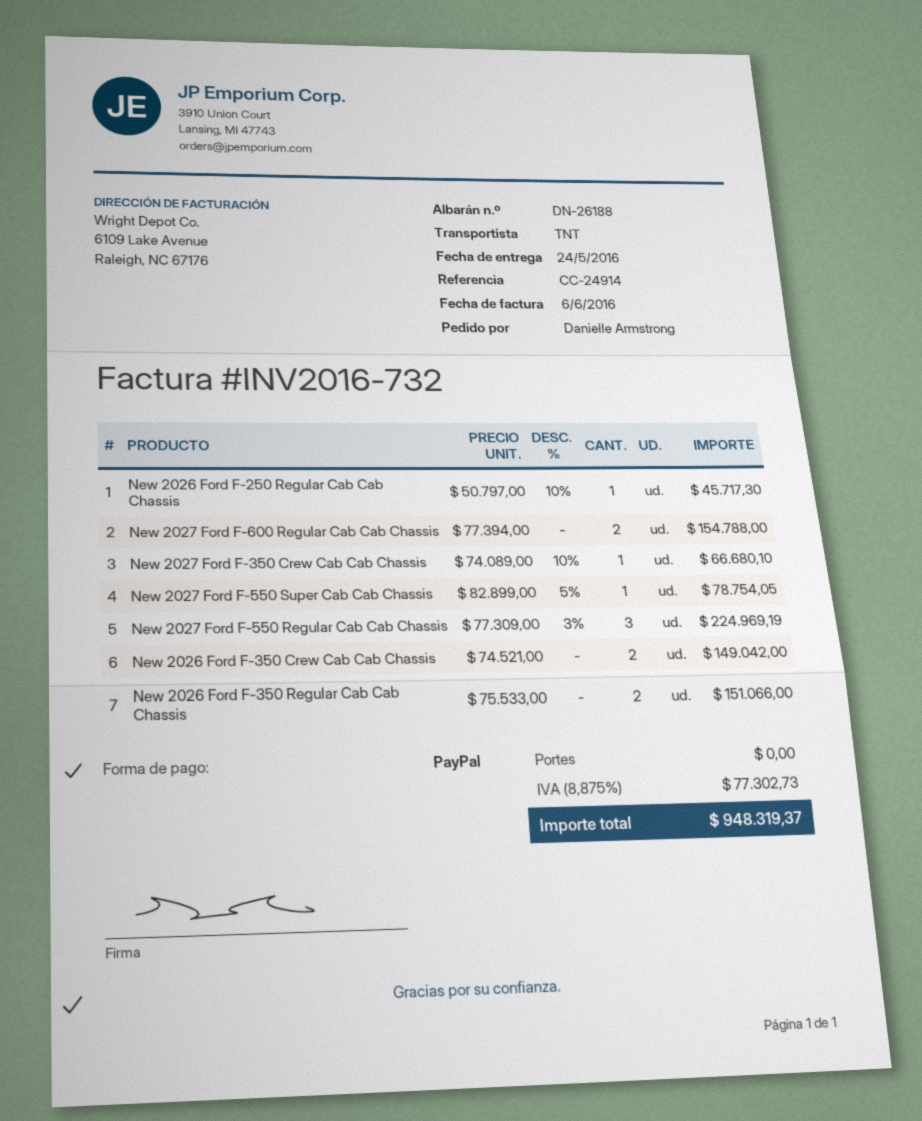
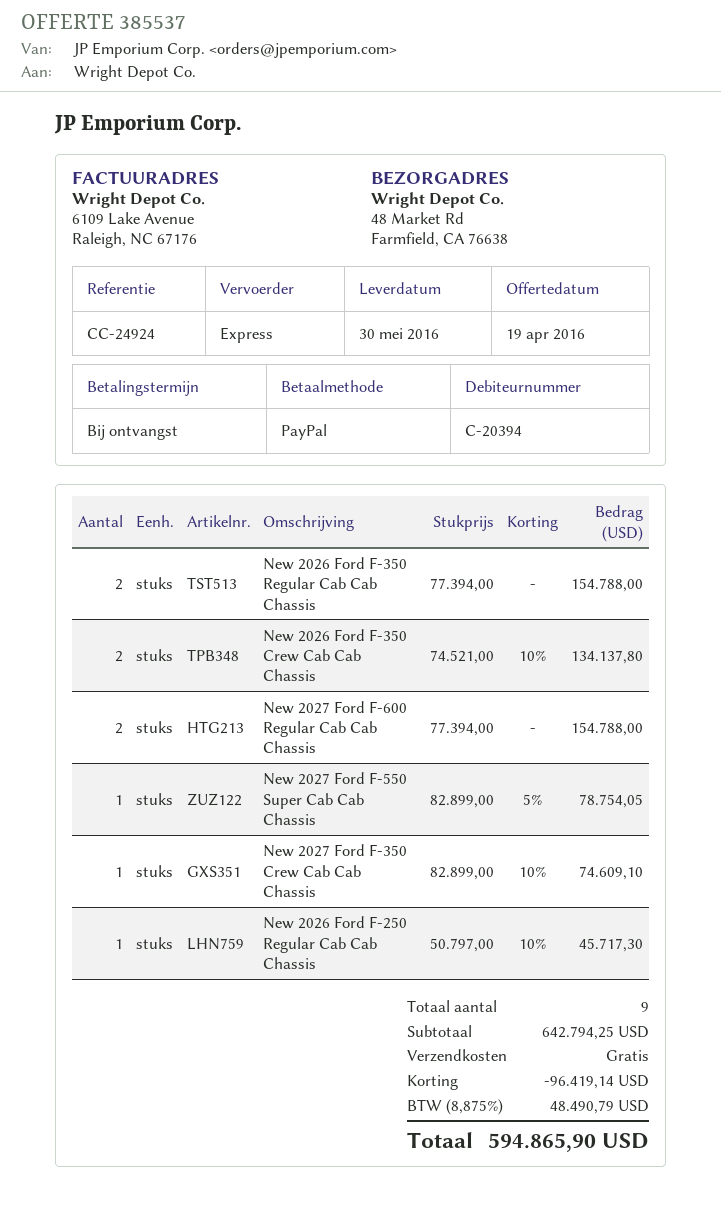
delivery date: 2016-05-24 -> 2016-05-30
reference: CC-24914 -> CC-24924
shipping method: TNT -> express
New 2027 Ford F-350 Crew Cab Cab Chassis: 1 x 74089.00 - 10% = 66680.10 -> 1 x 82899.00 - 10% = 74609.10
New 2027 Ford F-550 Regular Cab Cab Chassis: 3 x 77309.00 - 3% = 224969.19 -> none
New 2026 Ford F-350 Crew Cab Cab Chassis: 2 x 74521.00 = 149042.00 -> 2 x 74521.00 - 10% = 134137.80
New 2026 Ford F-350 Regular Cab Cab Chassis: 2 x 75533.00 = 151066.00 -> 2 x 77394.00 = 154788.00
discount: none -> 96419.14
tax: 8.875% = 77302.73 -> 8.875% = 48490.79
total: 948319.37 -> 594865.90

